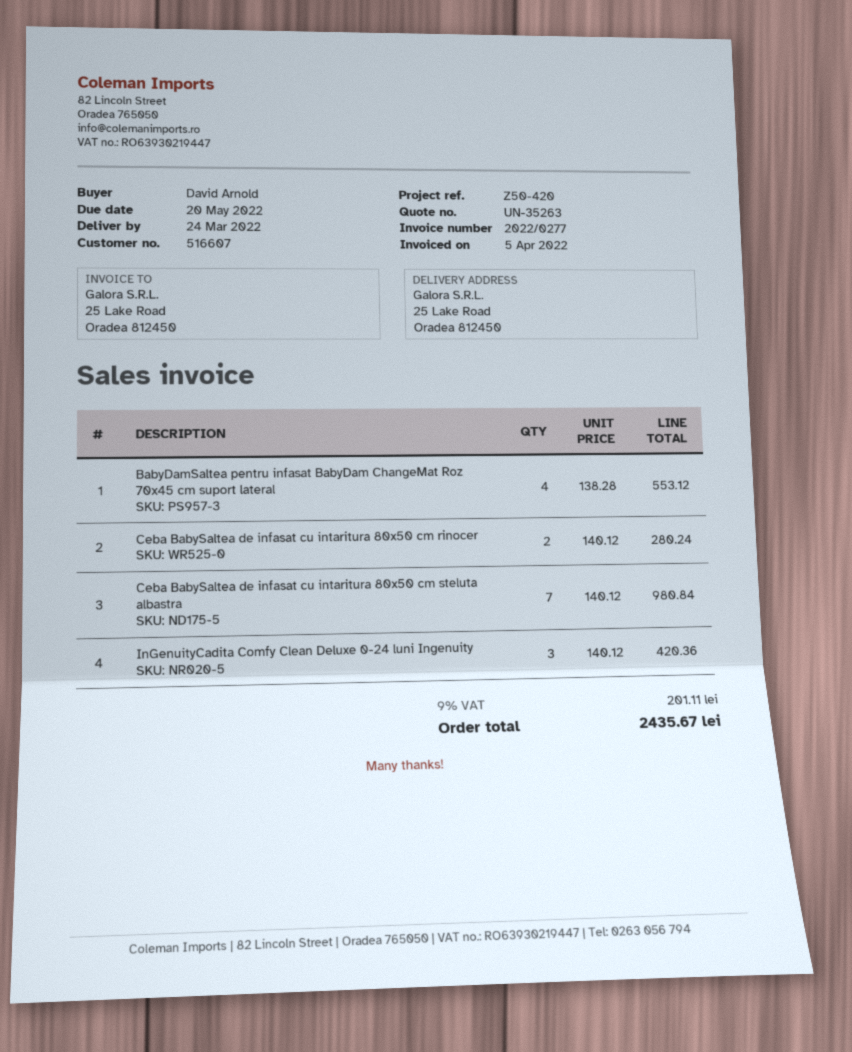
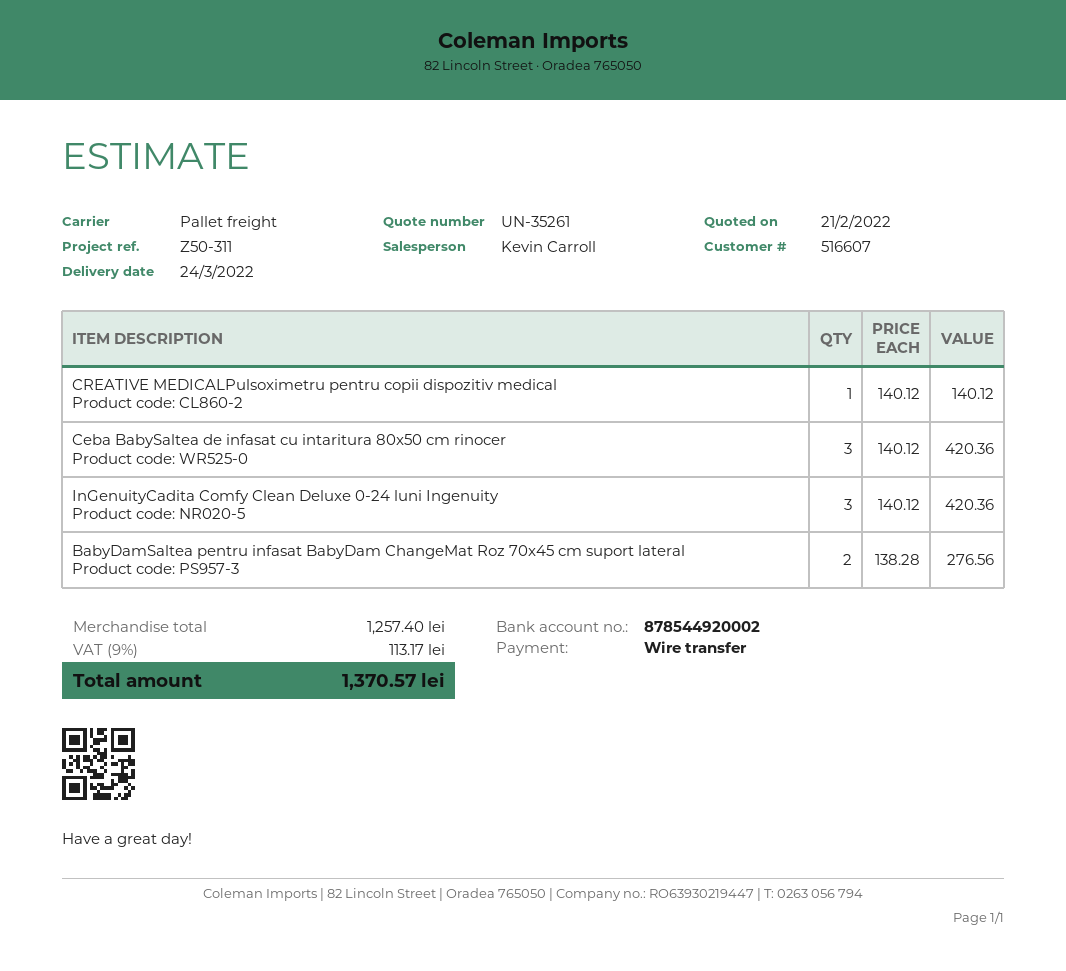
quote number: UN-35263 -> UN-35261
reference: Z50-420 -> Z50-311
BabyDamSaltea pentru infasat BabyDam ChangeMat Roz 70x45 cm suport lateral: 4 x 138.28 = 553.12 -> 2 x 138.28 = 276.56
Ceba BabySaltea de infasat cu intaritura 80x50 cm rinocer: 2 x 140.12 = 280.24 -> 3 x 140.12 = 420.36
Ceba BabySaltea de infasat cu intaritura 80x50 cm steluta albastra: 7 x 140.12 = 980.84 -> none
CREATIVE MEDICALPulsoximetru pentru copii dispozitiv medical: none -> 1 x 140.12 = 140.12
tax: 9% = 201.11 -> 9% = 113.17
total: 2435.67 -> 1370.57

